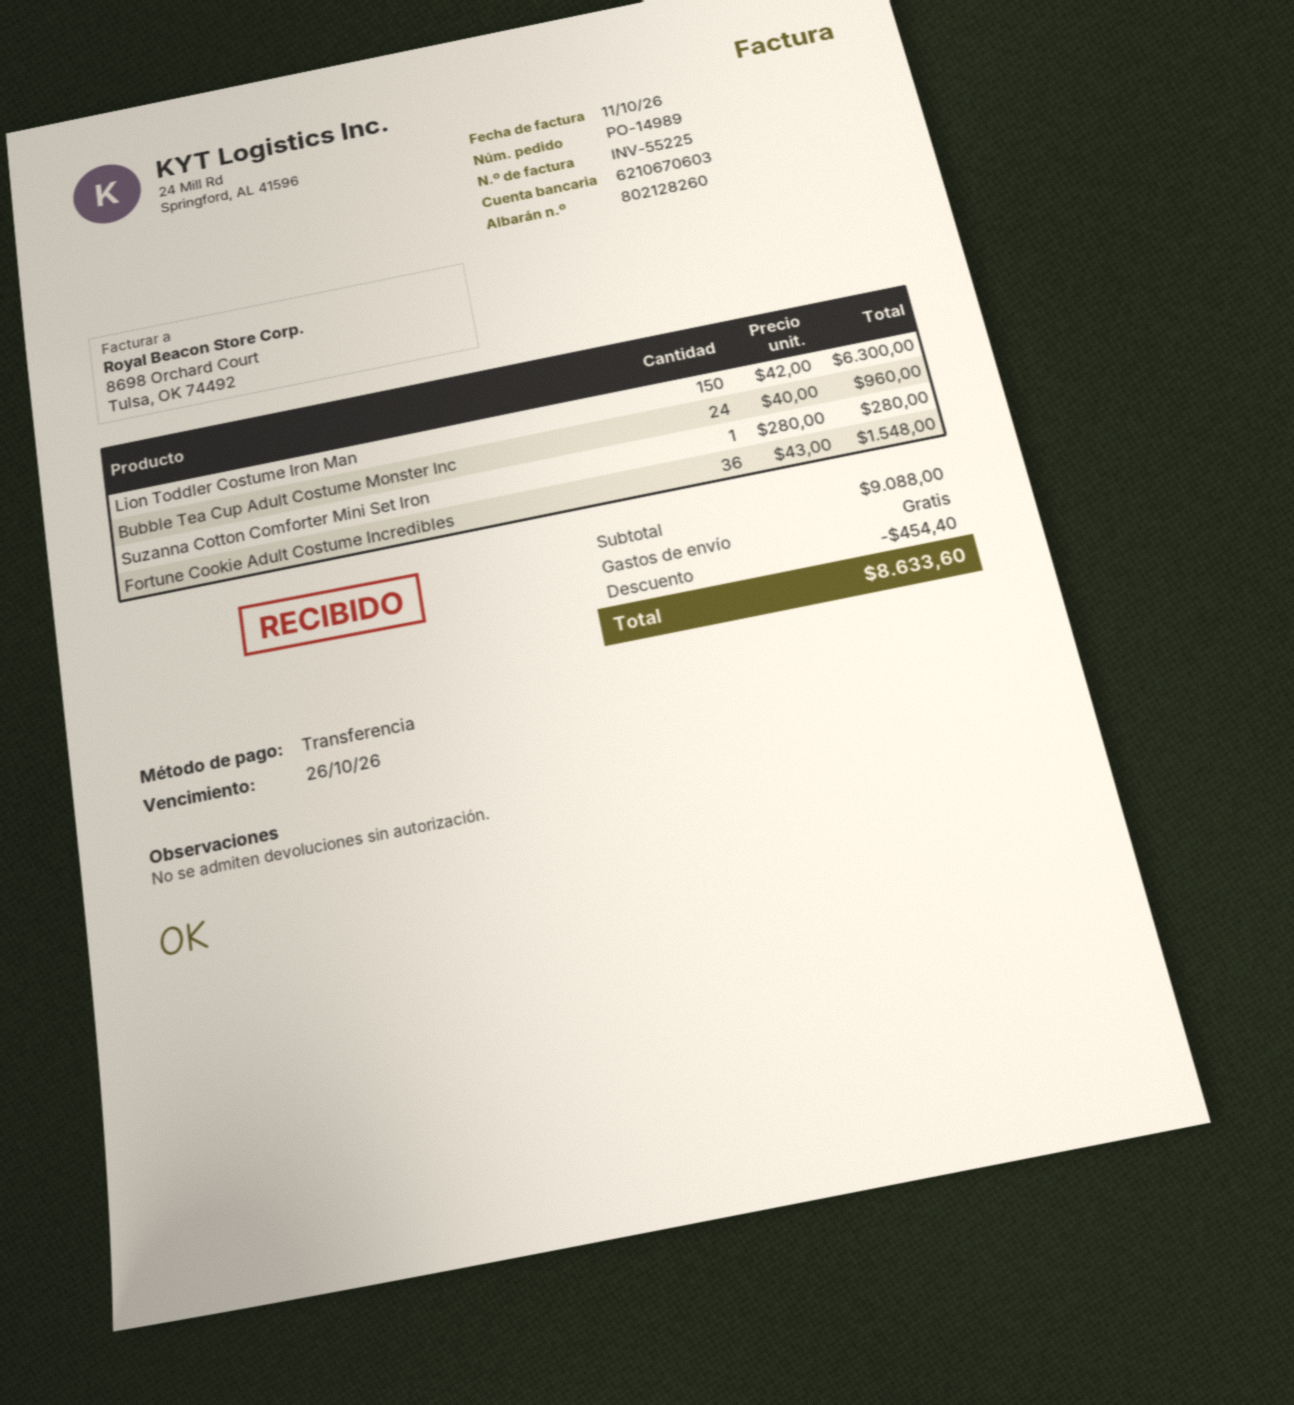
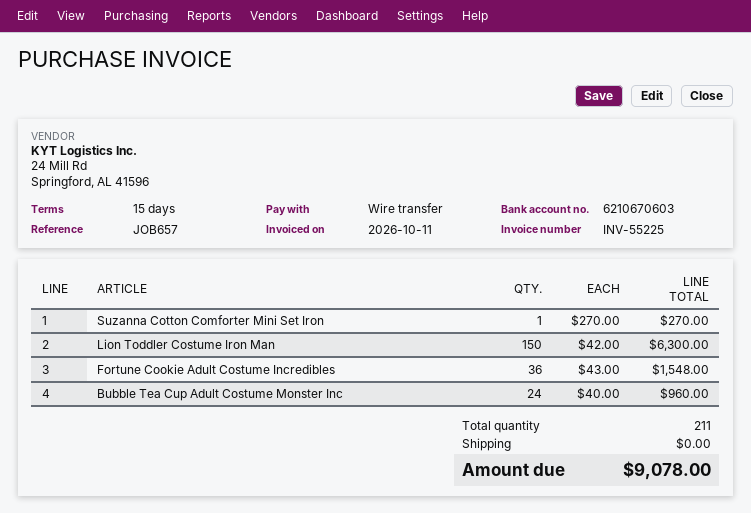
Suzanna Cotton Comforter Mini Set Iron: 1 x 280.00 = 280.00 -> 1 x 270.00 = 270.00
discount: 454.40 -> none
total: 8633.60 -> 9078.00

